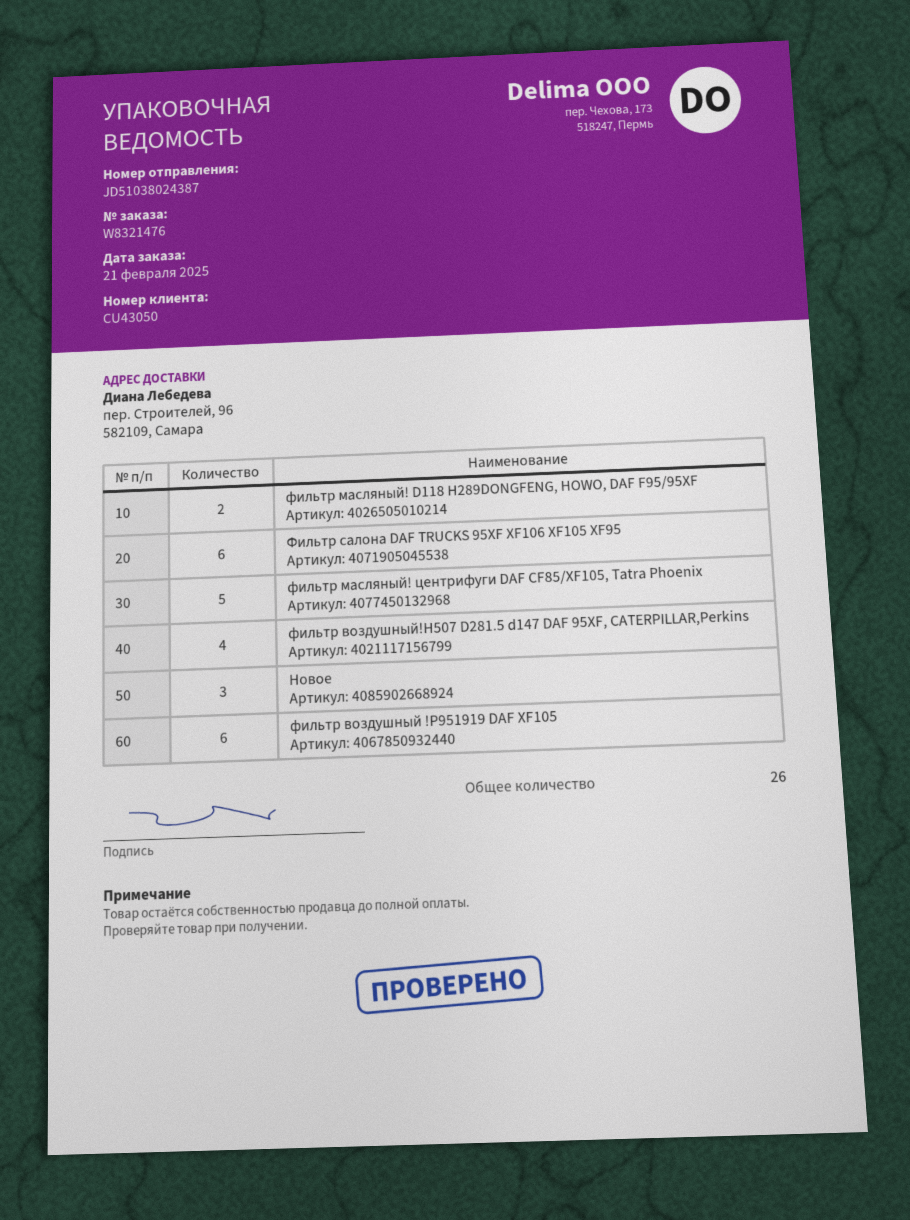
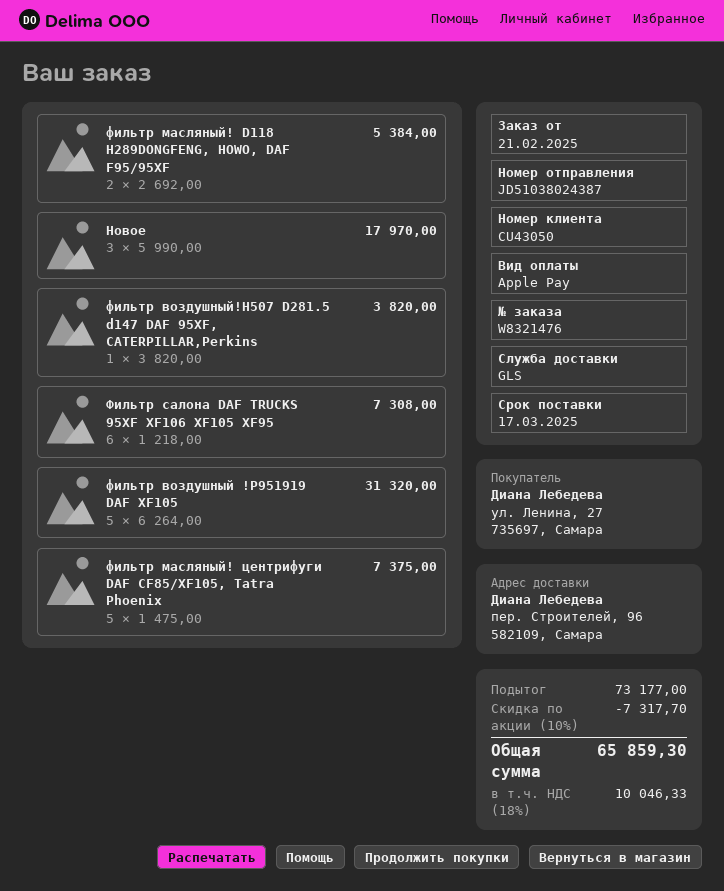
фильтр воздушный!H507 D281.5 d147 DAF 95XF, CATERPILLAR,Perkins: 4 -> 1
фильтр воздушный !P951919 DAF XF105: 6 -> 5

